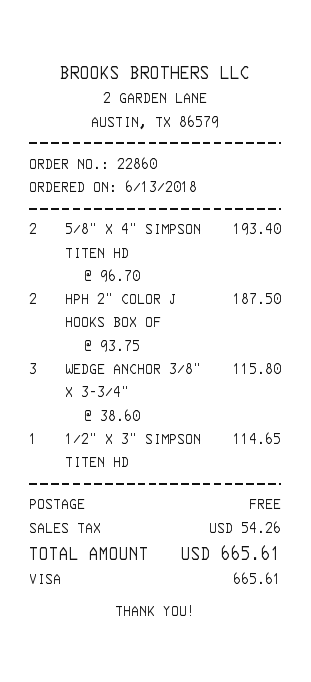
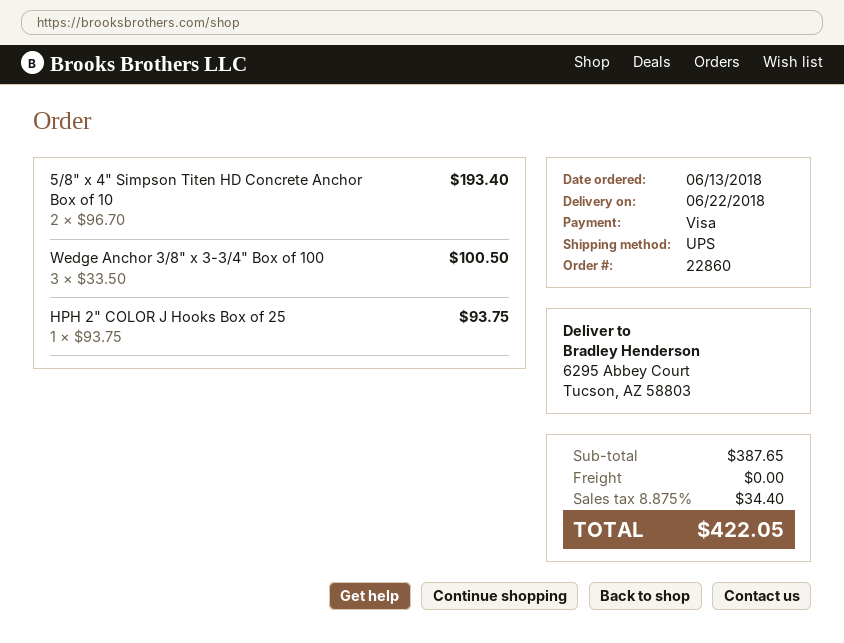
HPH 2" COLOR J HOOKS BOX OF: 2 x 93.75 = 187.50 -> 1 x 93.75 = 93.75
WEDGE ANCHOR 3/8" X 3-3/4": 3 x 38.60 = 115.80 -> 3 x 33.50 = 100.50
1/2" X 3" SIMPSON TITEN HD: 1 x 114.65 = 114.65 -> none
tax: 54.26 -> 34.40
total: 665.61 -> 422.05

